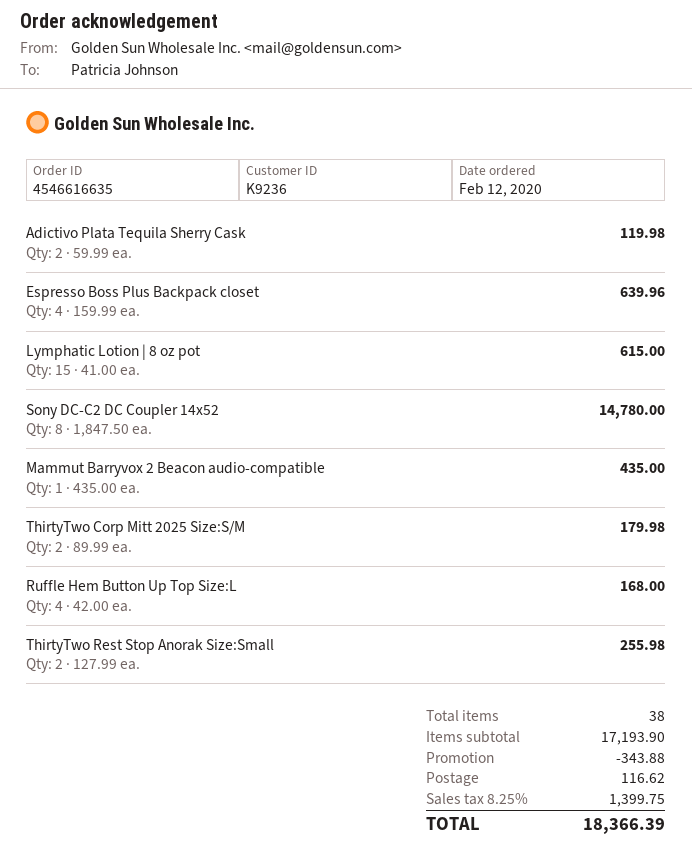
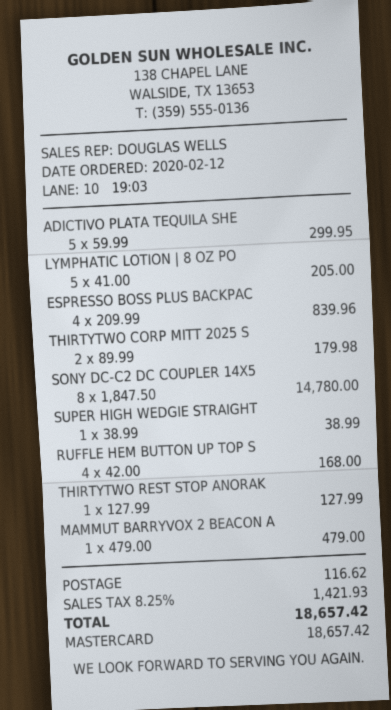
Adictivo Plata Tequila Sherry Cask: 2 x 59.99 = 119.98 -> 5 x 59.99 = 299.95
Espresso Boss Plus Backpack closet: 4 x 159.99 = 639.96 -> 4 x 209.99 = 839.96
Lymphatic Lotion | 8 oz pot: 15 x 41.00 = 615.00 -> 5 x 41.00 = 205.00
Mammut Barryvox 2 Beacon audio-compatible: 1 x 435.00 = 435.00 -> 1 x 479.00 = 479.00
ThirtyTwo Rest Stop Anorak Size:Small: 2 x 127.99 = 255.98 -> 1 x 127.99 = 127.99
SUPER HIGH WEDGIE STRAIGHT: none -> 1 x 38.99 = 38.99
discount: 343.88 -> none
tax: 8.25% = 1399.75 -> 8.25% = 1421.93
total: 18366.39 -> 18657.42

